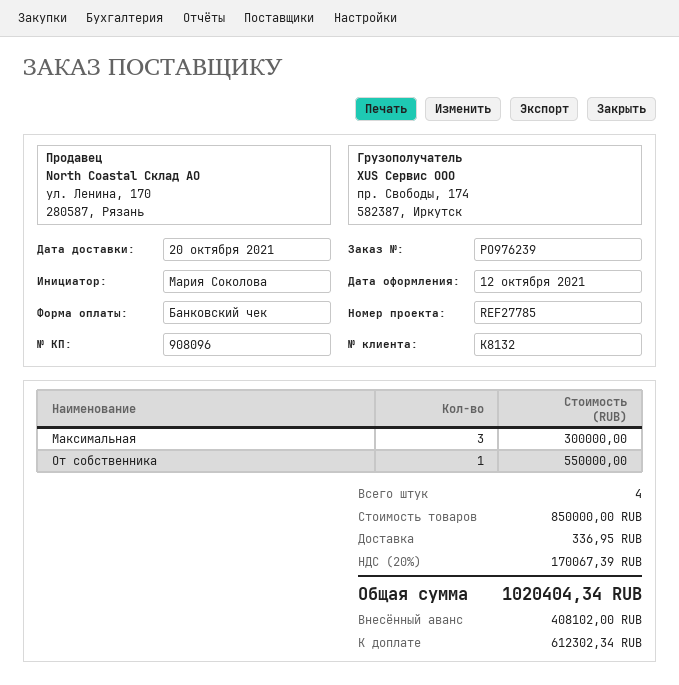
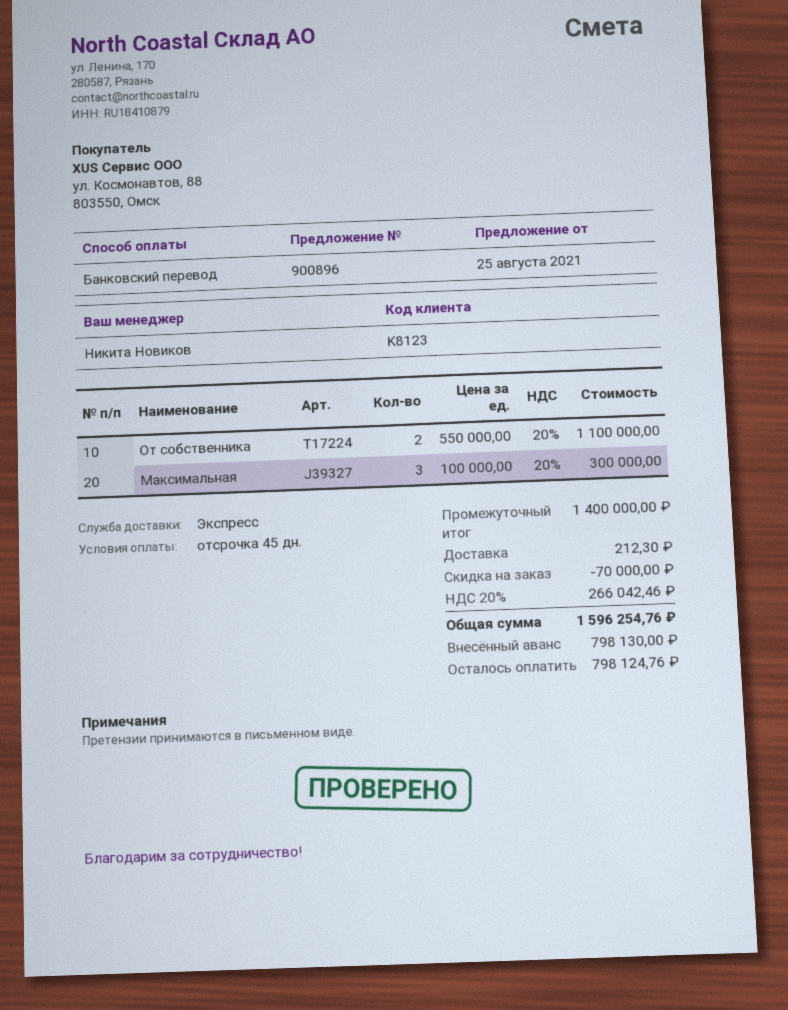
quote number: 908096 -> 900896
customer number: K8132 -> K8123
payment method: cheque -> bank transfer
От собственника: 1 for 550000.00 -> 2 for 1100000.00
subtotal: 850000.00 -> 1400000.00
discount: none -> 70000.00
shipping: 336.95 -> 212.30
tax: 20% = 170067.39 -> 20% = 266042.46
total: 1020404.34 -> 1596254.76
deposit: 408102.00 -> 798130.00
balance: 612302.34 -> 798124.76

